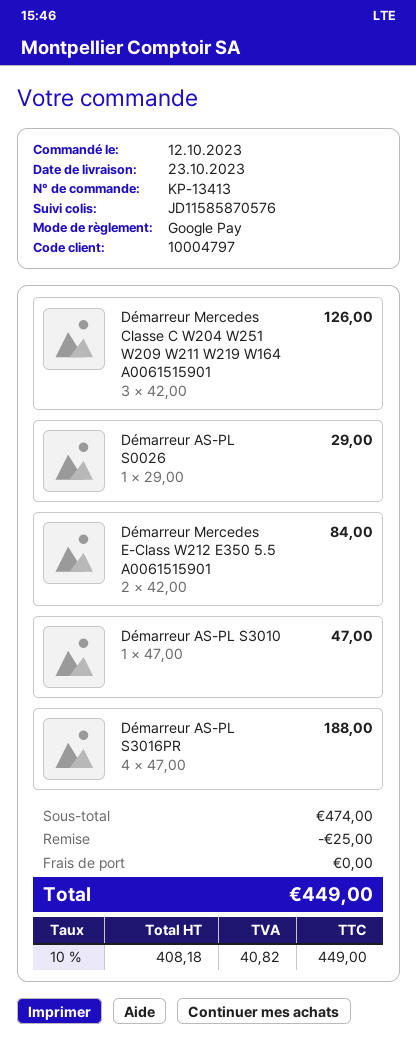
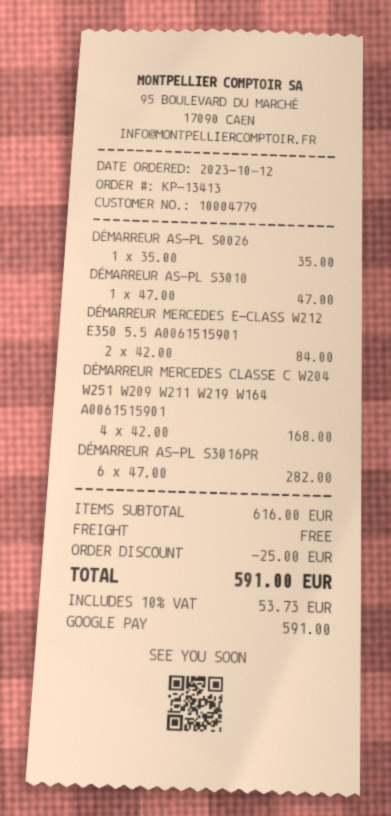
customer number: 10004797 -> 10004779
Démarreur Mercedes Classe C W204 W251 W209 W211 W219 W164 A0061515901: 3 x 42.00 = 126.00 -> 4 x 42.00 = 168.00
Démarreur AS-PL S0026: 1 x 29.00 = 29.00 -> 1 x 35.00 = 35.00
Démarreur AS-PL S3016PR: 4 x 47.00 = 188.00 -> 6 x 47.00 = 282.00
subtotal: 474.00 -> 616.00
tax: 10% = 40.82 -> 10% = 53.73
total: 449.00 -> 591.00

